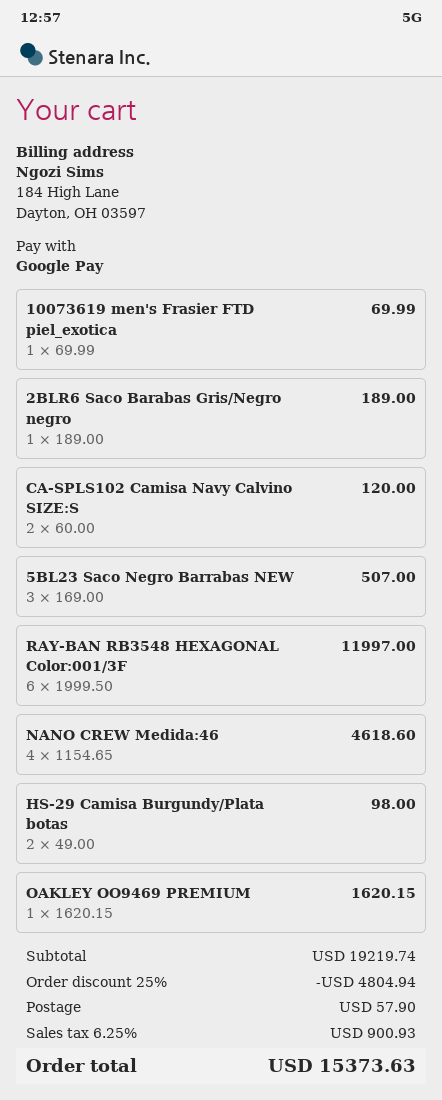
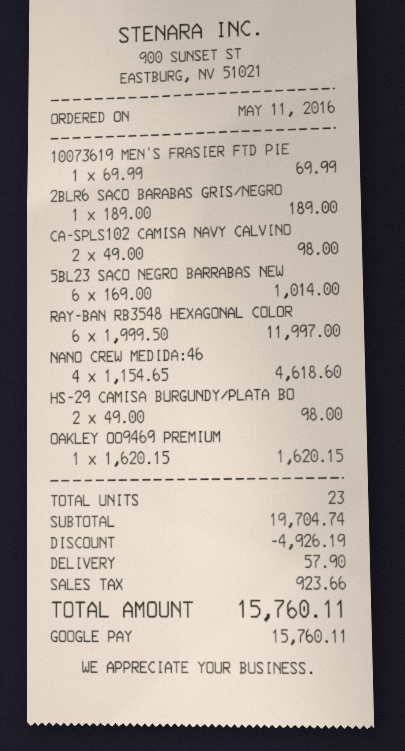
CA-SPLS102 Camisa Navy Calvino SIZE:S: 2 x 60.00 = 120.00 -> 2 x 49.00 = 98.00
5BL23 Saco Negro Barrabas NEW: 3 x 169.00 = 507.00 -> 6 x 169.00 = 1014.00
subtotal: 19219.74 -> 19704.74
discount: 4804.94 -> 4926.19
tax: 900.93 -> 923.66
total: 15373.63 -> 15760.11

